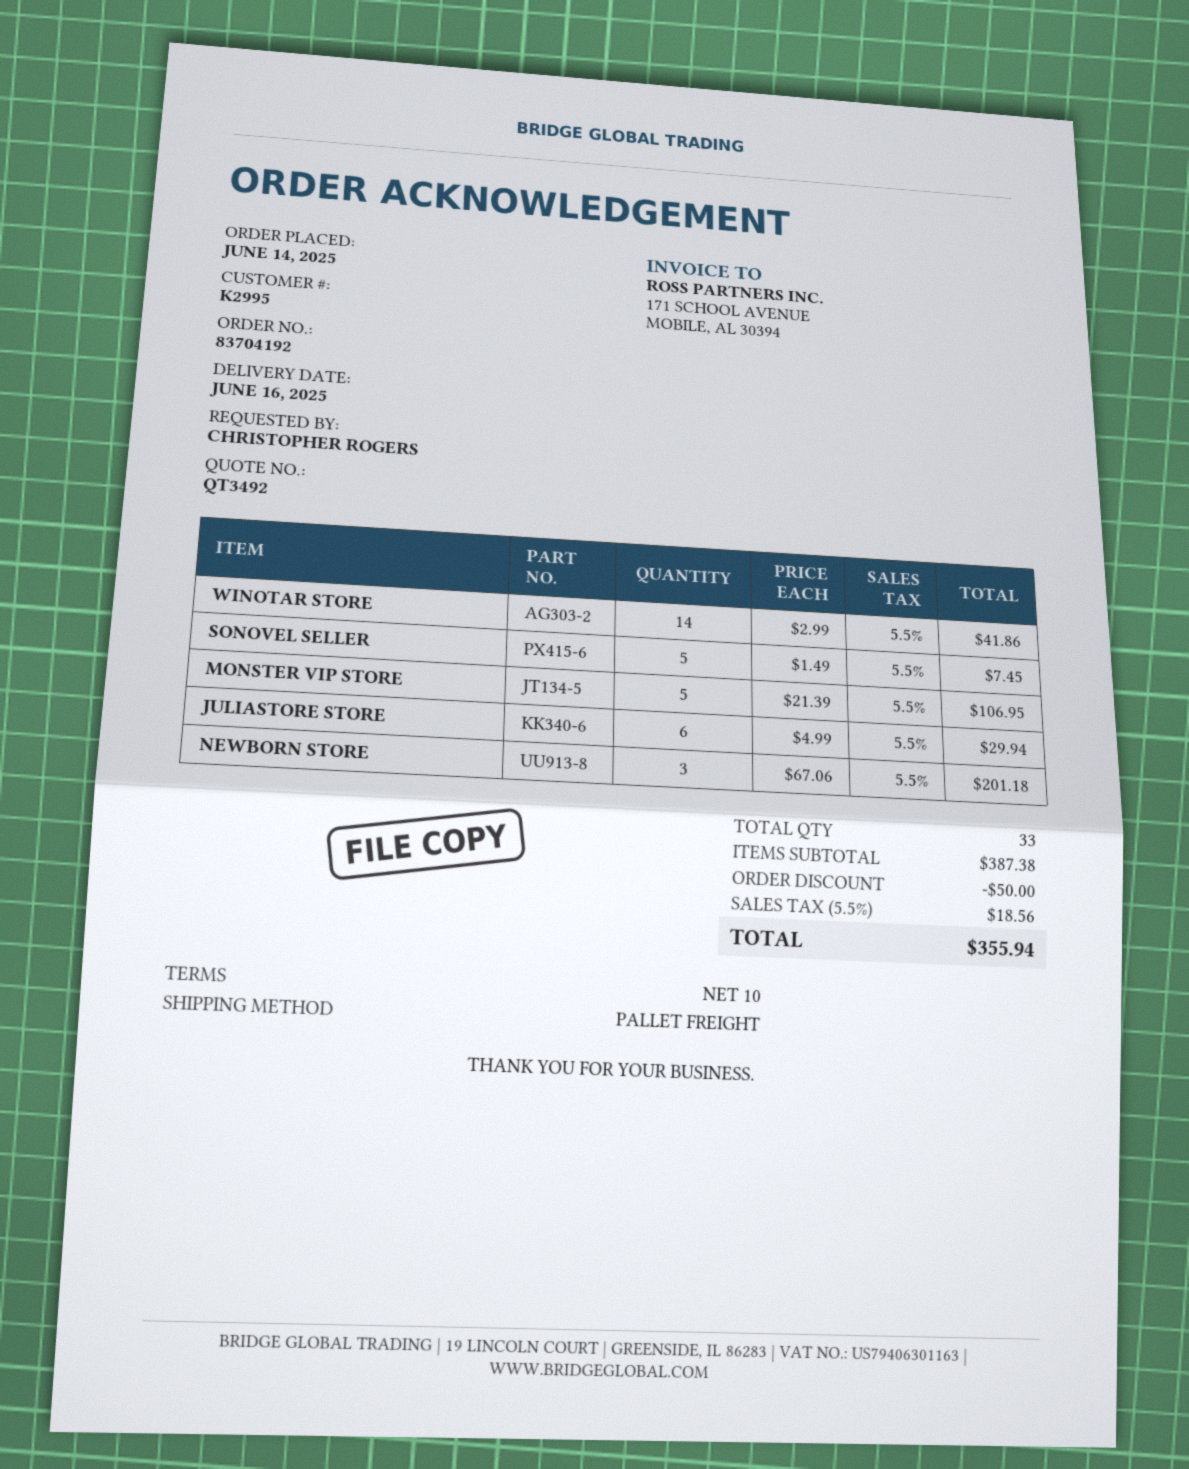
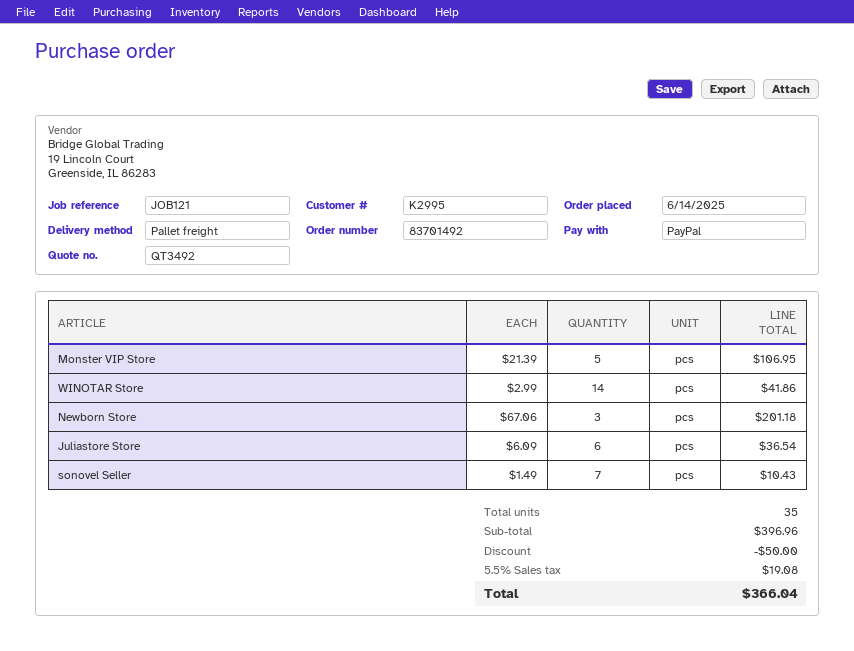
order number: 83704192 -> 83701492
SONOVEL SELLER: 5 x 1.49 = 7.45 -> 7 x 1.49 = 10.43
JULIASTORE STORE: 6 x 4.99 = 29.94 -> 6 x 6.09 = 36.54
total quantity: 33 -> 35
subtotal: 387.38 -> 396.96
tax: 5.5% = 18.56 -> 5.5% = 19.08
total: 355.94 -> 366.04

